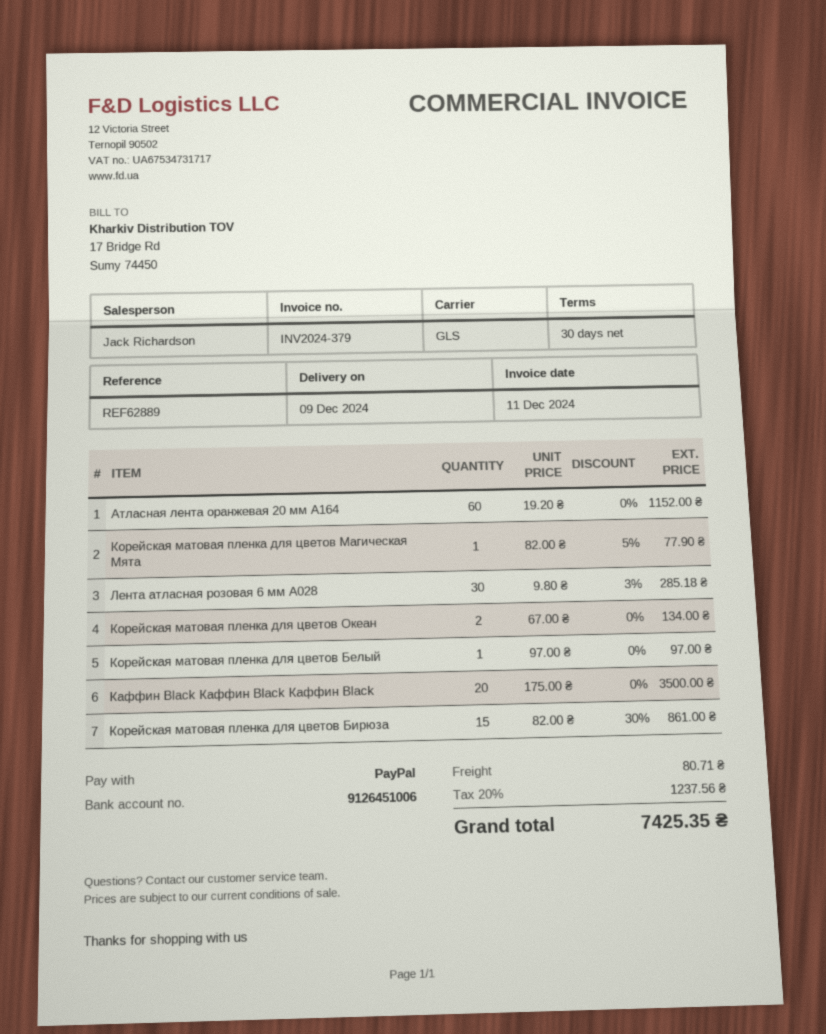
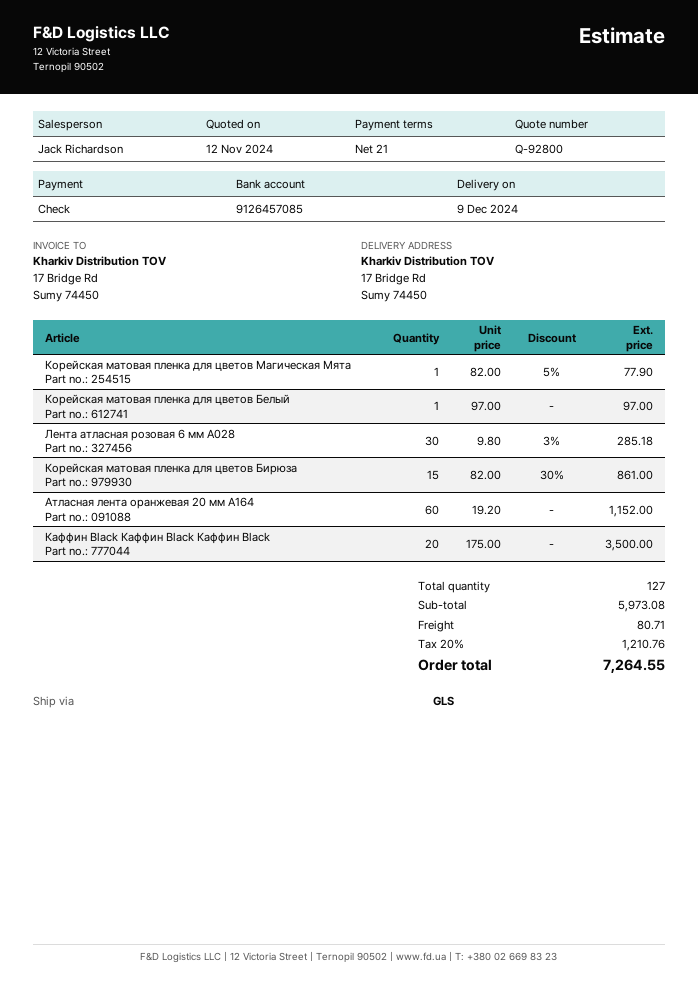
payment terms: 30 days -> 21 days
payment method: PayPal -> cheque
bank account: 9126451006 -> 9126457085
Корейская матовая пленка для цветов Океан: 2 x 67.00 = 134.00 -> none
tax: 20% = 1237.56 -> 20% = 1210.76
total: 7425.35 -> 7264.55

